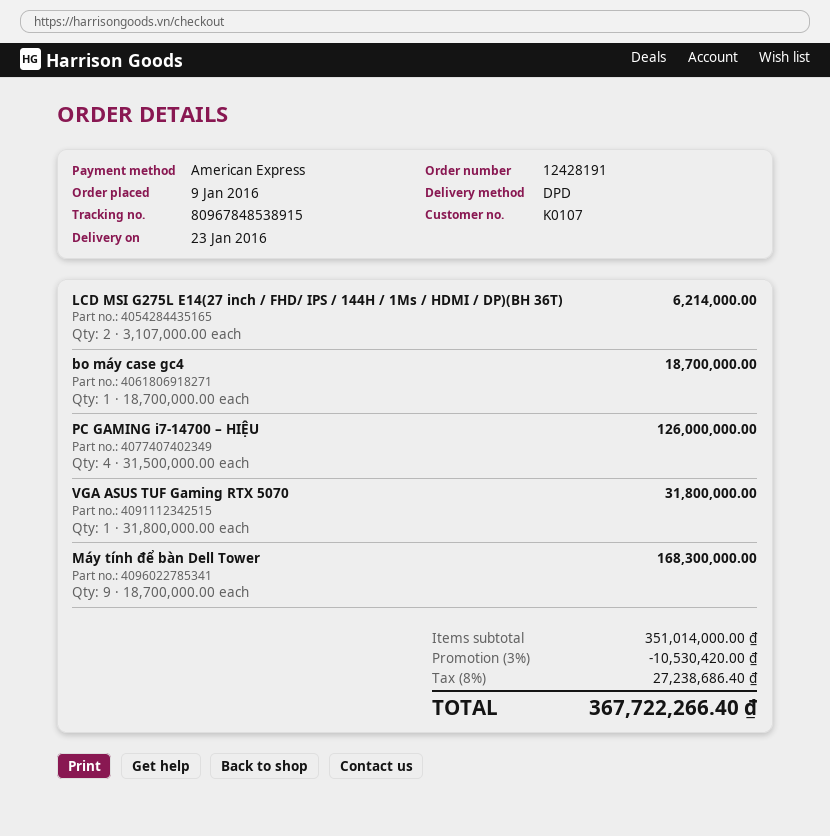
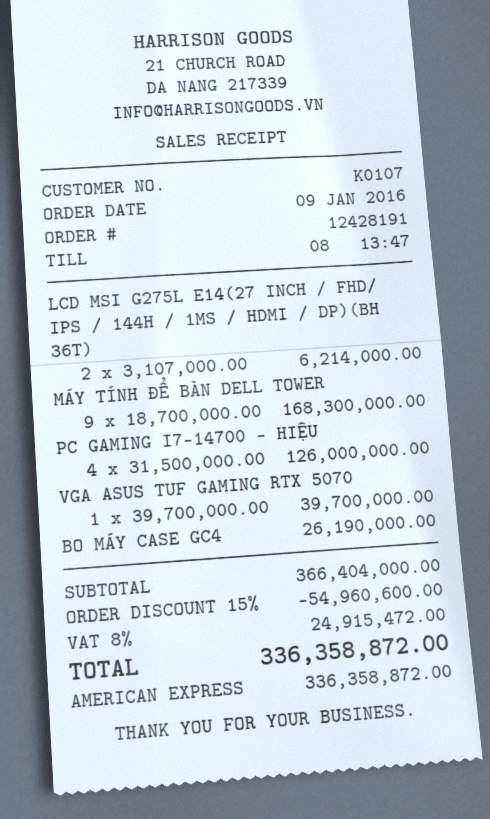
bo máy case gc4: 1 x 18700000.00 = 18700000.00 -> 1 x 26190000.00 = 26190000.00
VGA ASUS TUF Gaming RTX 5070: 1 x 31800000.00 = 31800000.00 -> 1 x 39700000.00 = 39700000.00
subtotal: 351014000.00 -> 366404000.00
discount: 3% = 10530420.00 -> 15% = 54960600.00
tax: 8% = 27238686.40 -> 8% = 24915472.00
total: 367722266.40 -> 336358872.00

